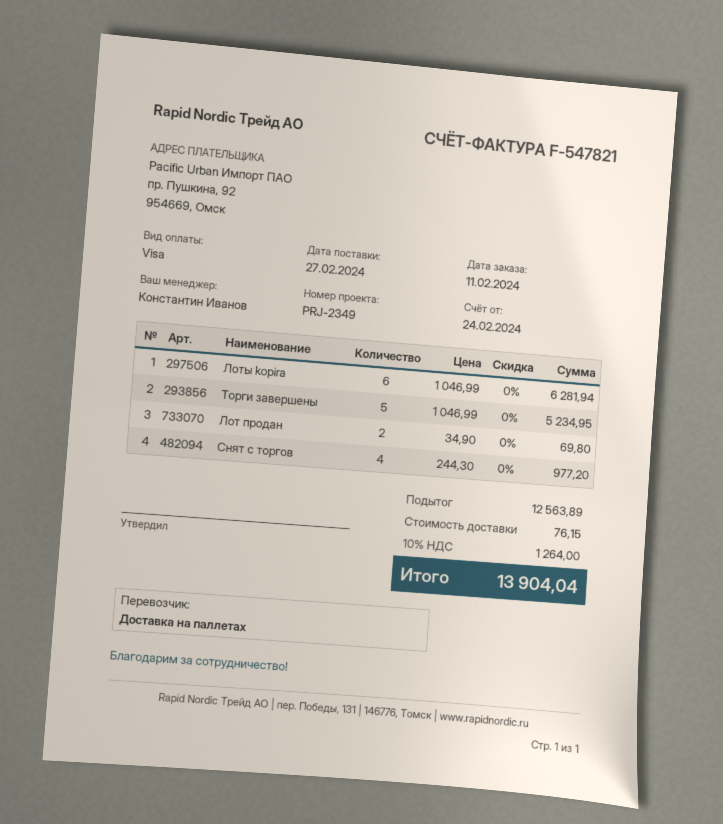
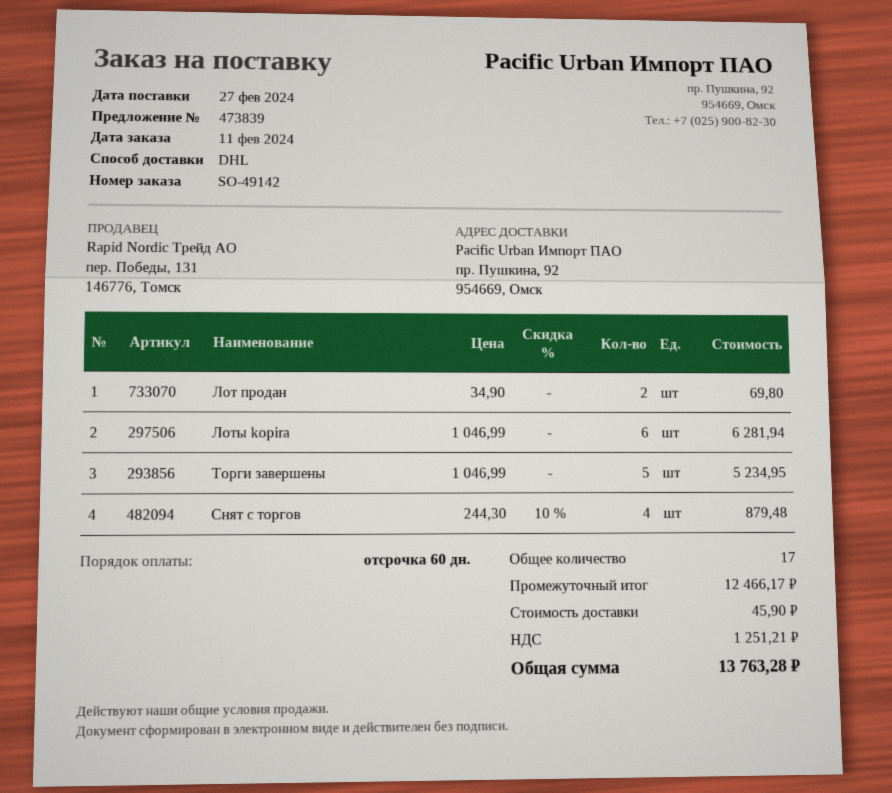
shipping method: pallet freight -> DHL
Снят с торгов: 4 x 244.30 = 977.20 -> 4 x 244.30 - 10% = 879.48
subtotal: 12563.89 -> 12466.17
shipping: 76.15 -> 45.90
tax: 1264.00 -> 1251.21
total: 13904.04 -> 13763.28

